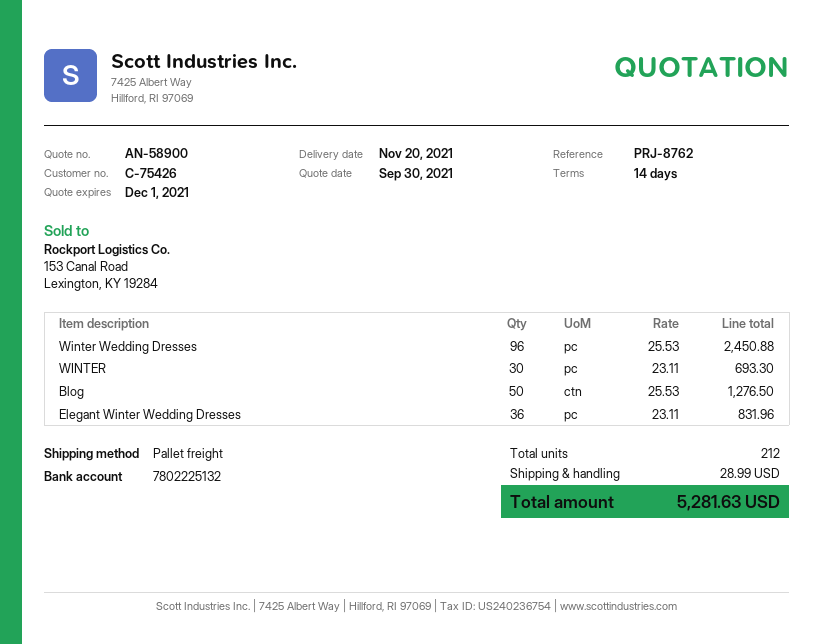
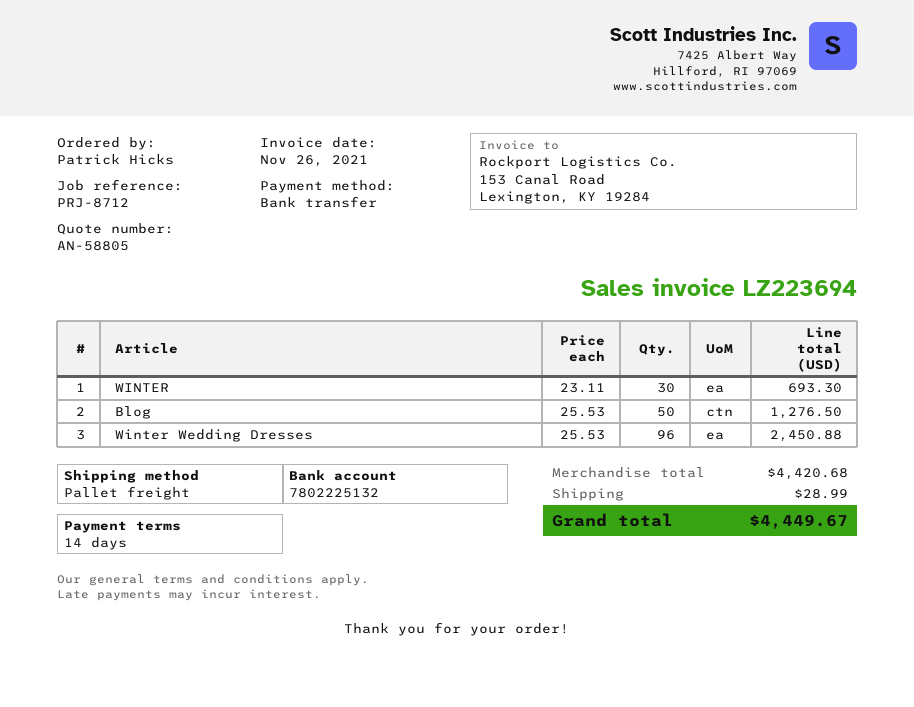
quote number: AN-58900 -> AN-58805
reference: PRJ-8762 -> PRJ-8712
Elegant Winter Wedding Dresses: 36 x 23.11 = 831.96 -> none
total: 5281.63 -> 4449.67

